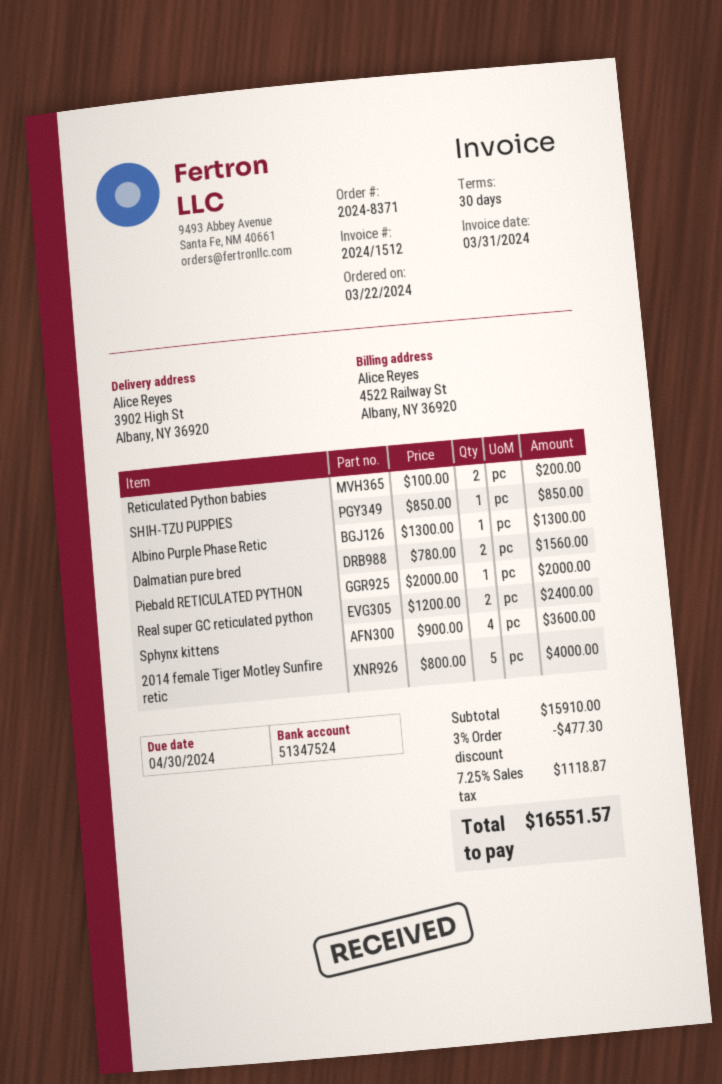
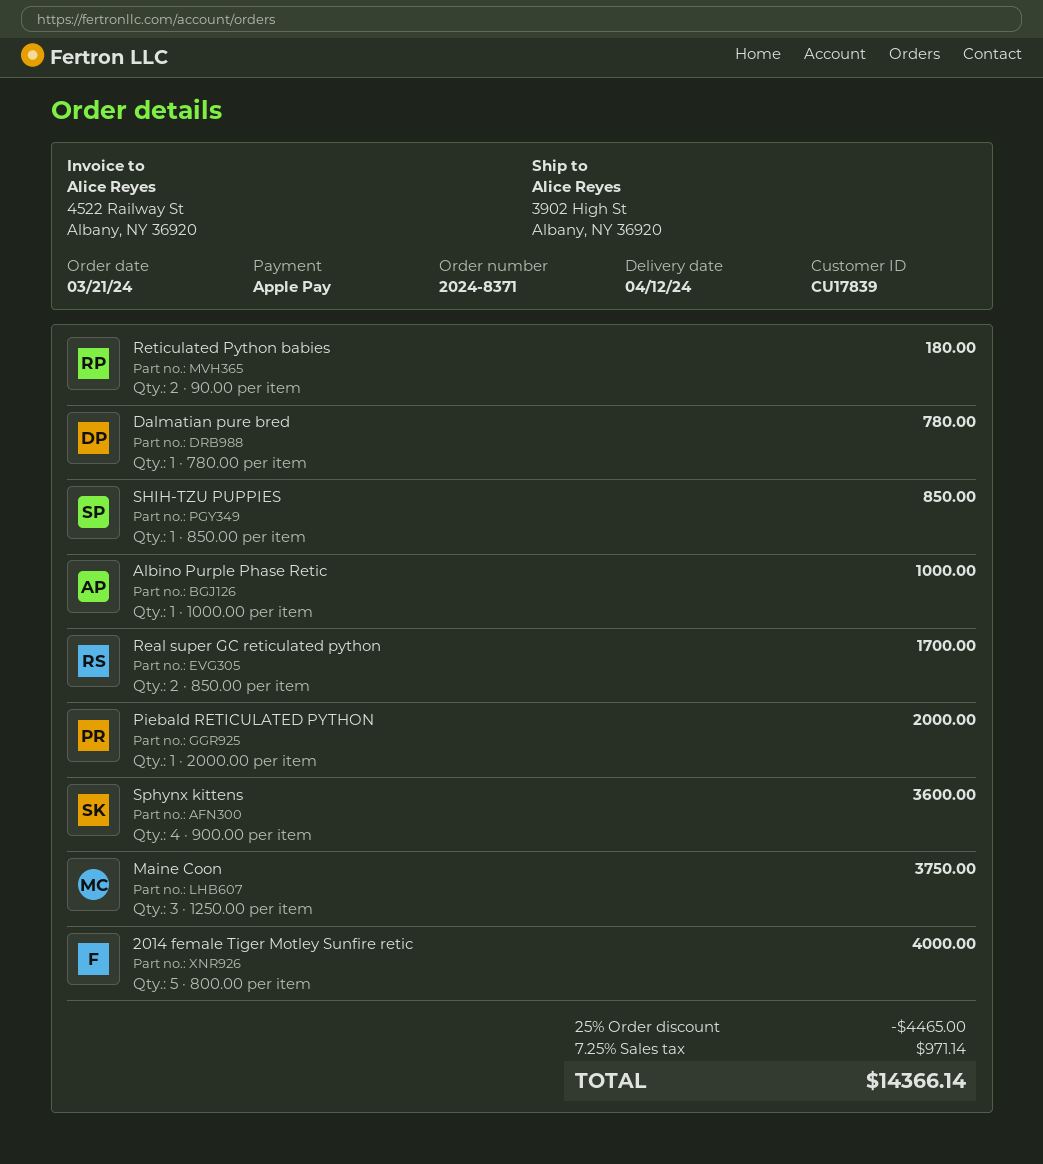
order date: 2024-03-22 -> 2024-03-21
Reticulated Python babies: 2 x 100.00 = 200.00 -> 2 x 90.00 = 180.00
Albino Purple Phase Retic: 1 x 1300.00 = 1300.00 -> 1 x 1000.00 = 1000.00
Dalmatian pure bred: 2 x 780.00 = 1560.00 -> 1 x 780.00 = 780.00
Real super GC reticulated python: 2 x 1200.00 = 2400.00 -> 2 x 850.00 = 1700.00
Maine Coon: none -> 3 x 1250.00 = 3750.00
discount: 3% = 477.30 -> 25% = 4465.00
tax: 7.25% = 1118.87 -> 7.25% = 971.14
total: 16551.57 -> 14366.14

